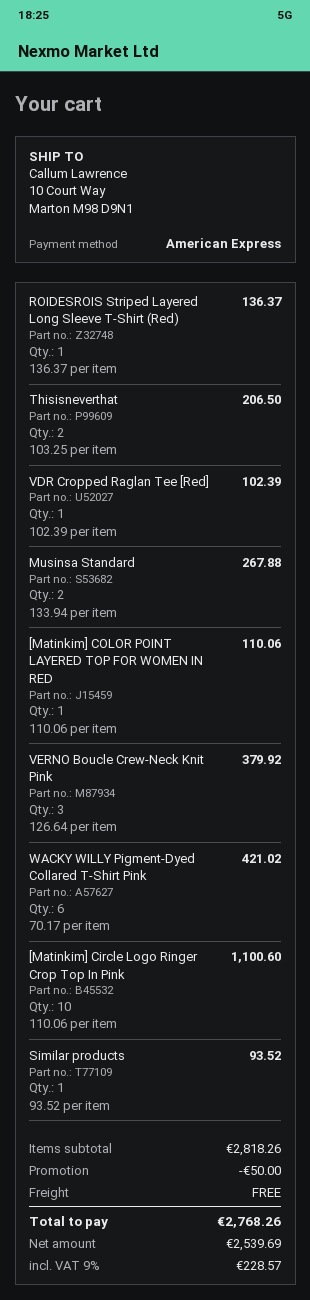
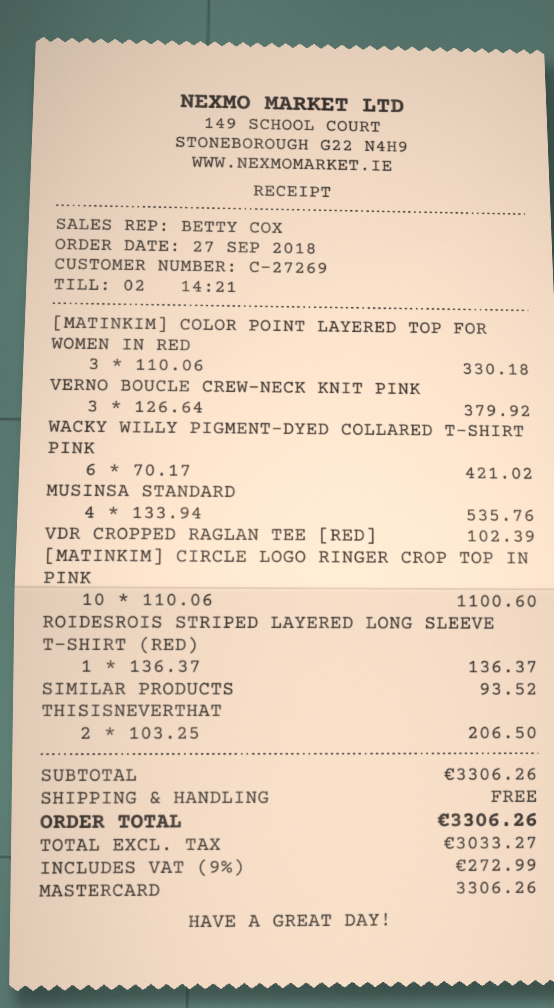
payment method: American Express -> Mastercard
Musinsa Standard: 2 x 133.94 = 267.88 -> 4 x 133.94 = 535.76
[Matinkim] COLOR POINT LAYERED TOP FOR WOMEN IN RED: 1 x 110.06 = 110.06 -> 3 x 110.06 = 330.18
subtotal: 2818.26 -> 3306.26
discount: 50.00 -> none
net: 2539.69 -> 3033.27
tax: 9% = 228.57 -> 9% = 272.99
total: 2768.26 -> 3306.26

